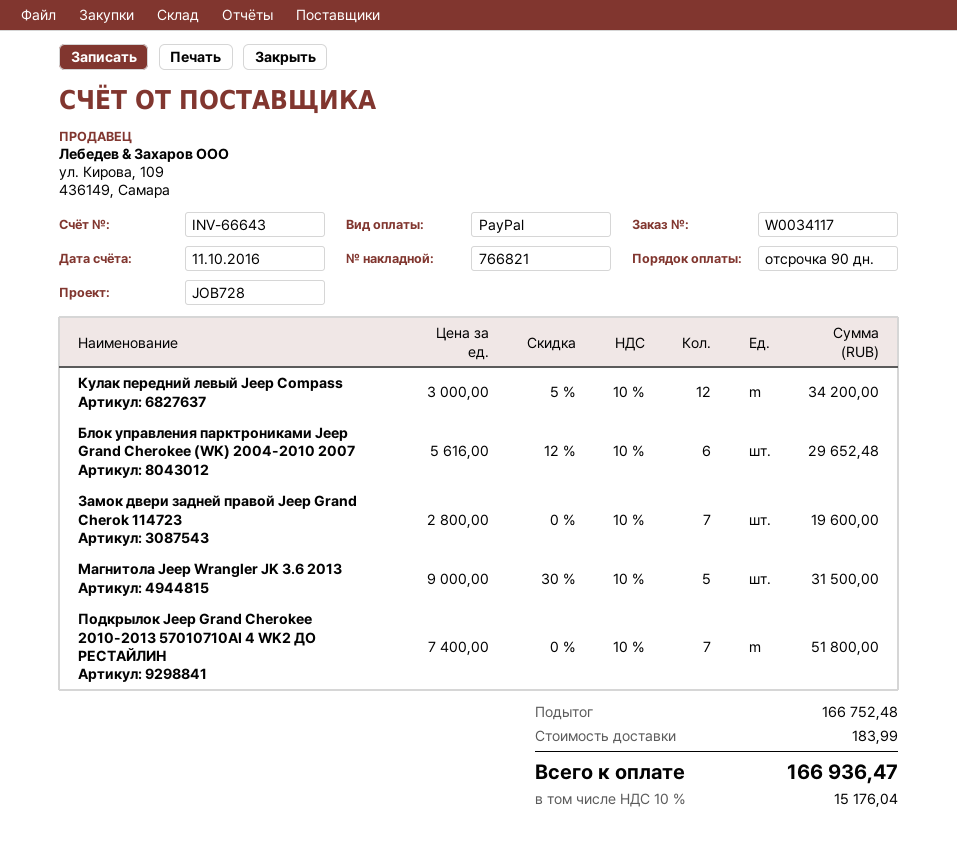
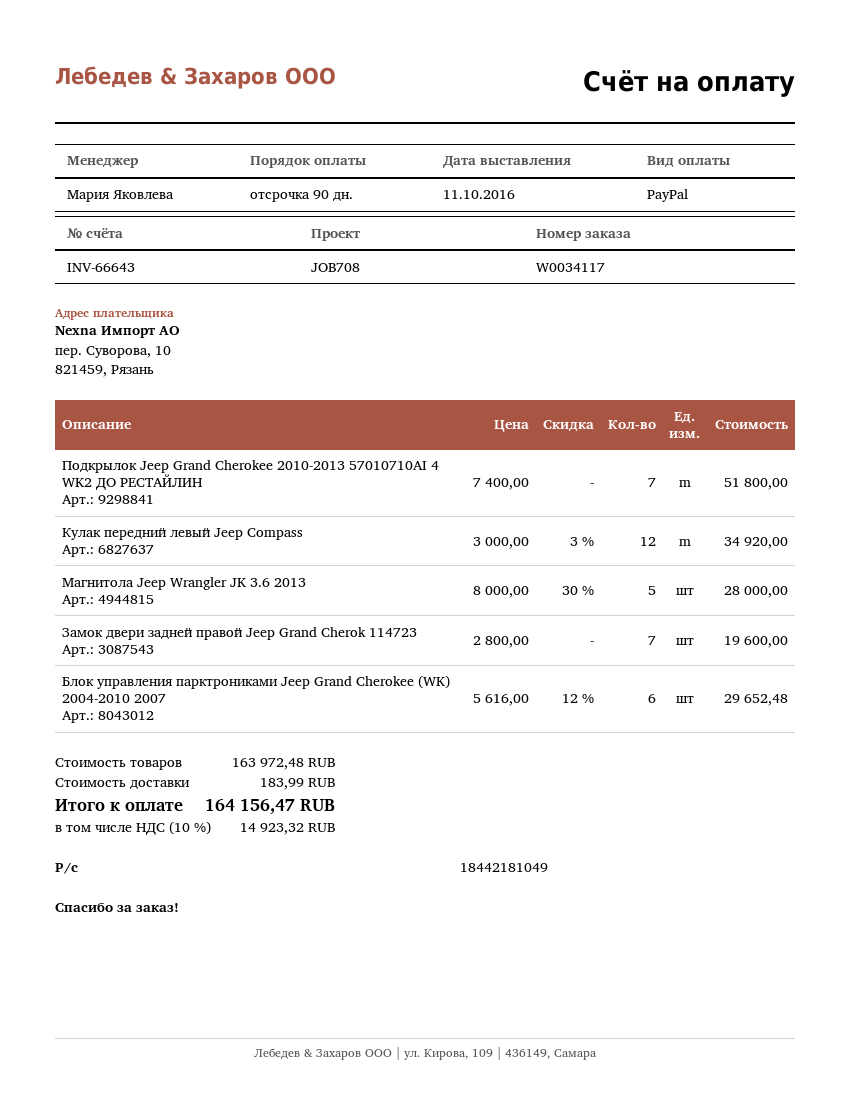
reference: JOB728 -> JOB708
Кулак передний левый Jeep Compass: 12 x 3000.00 - 5% = 34200.00 -> 12 x 3000.00 - 3% = 34920.00
Магнитола Jeep Wrangler JK 3.6 2013: 5 x 9000.00 - 30% = 31500.00 -> 5 x 8000.00 - 30% = 28000.00
subtotal: 166752.48 -> 163972.48
tax: 10% = 15176.04 -> 10% = 14923.32
total: 166936.47 -> 164156.47

